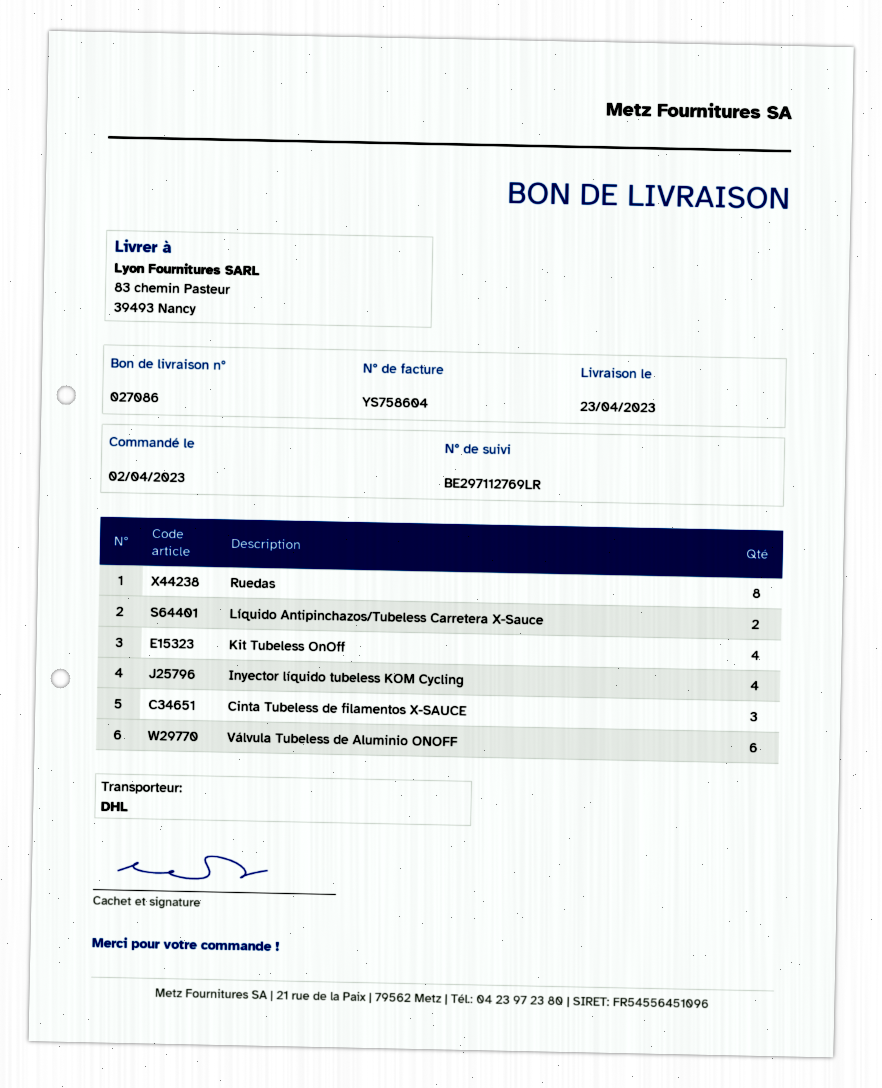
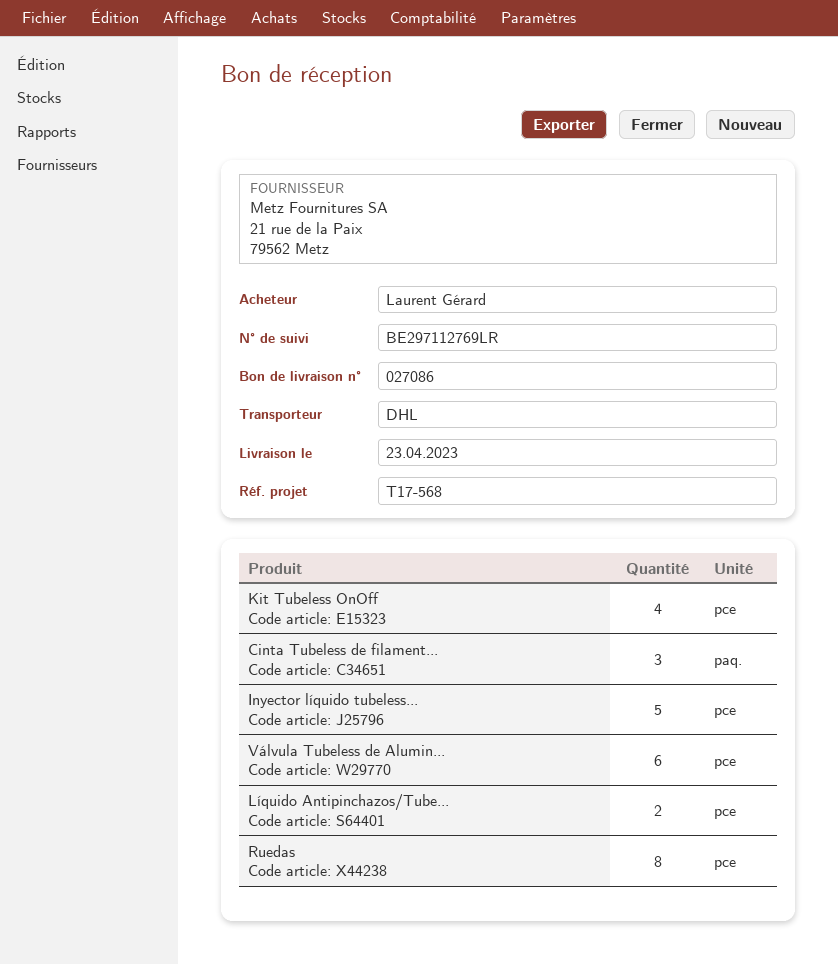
Inyector líquido tubeless KOM Cycling: 4 -> 5

